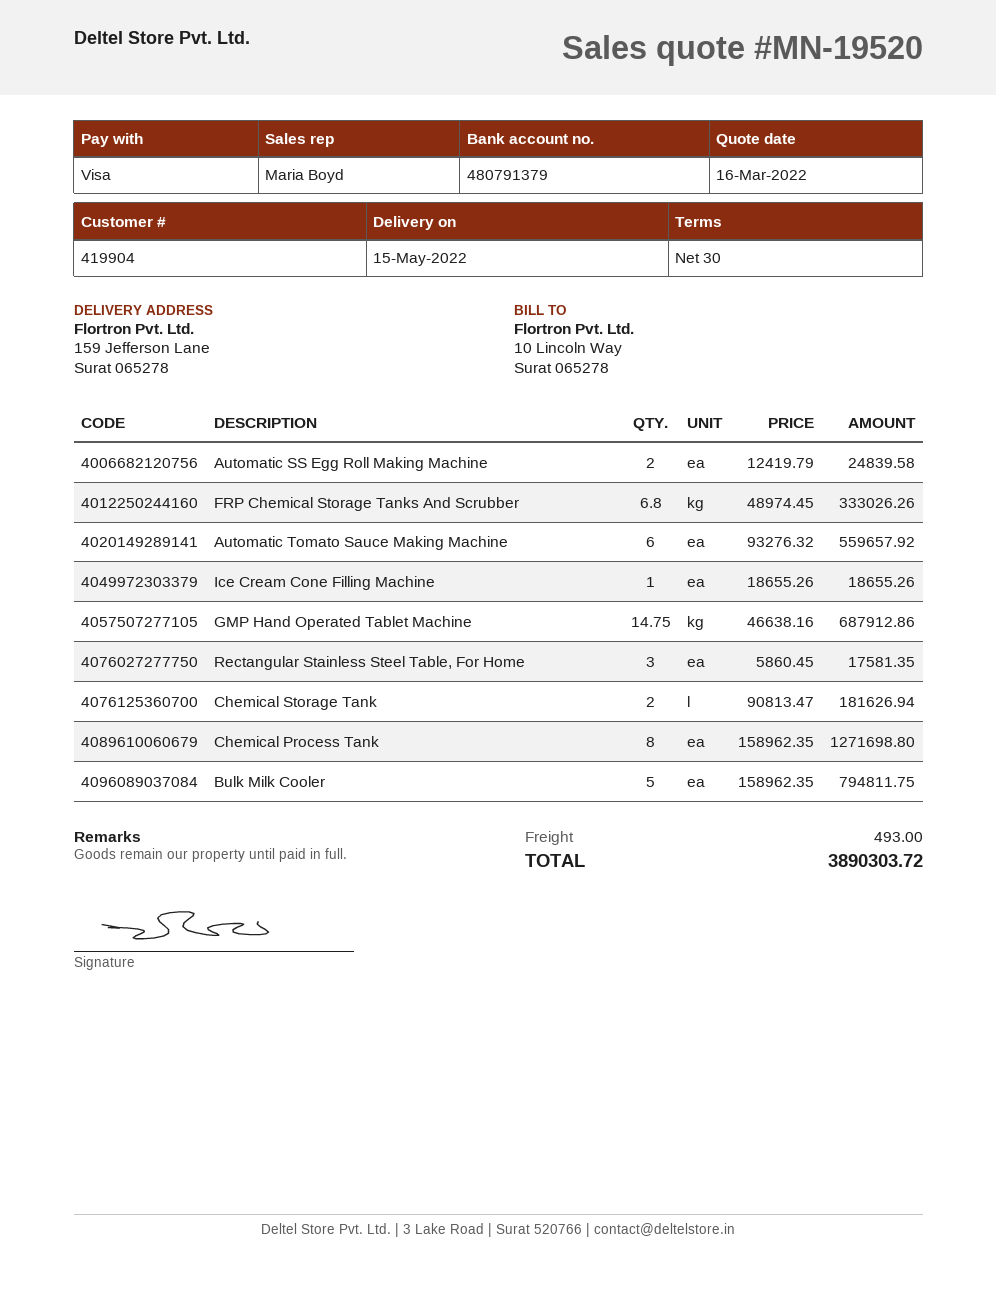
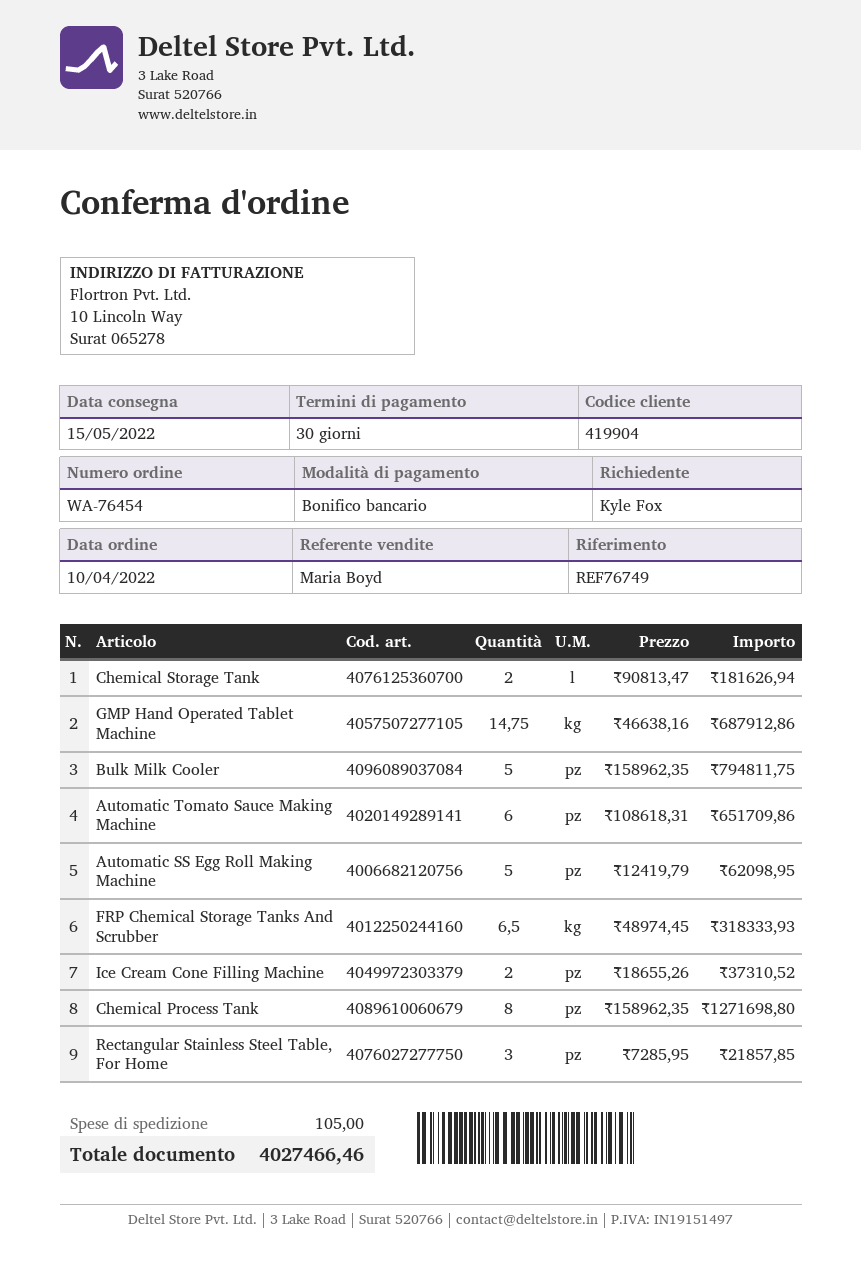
payment method: Visa -> bank transfer
Automatic SS Egg Roll Making Machine: 2 x 12419.79 = 24839.58 -> 5 x 12419.79 = 62098.95
FRP Chemical Storage Tanks And Scrubber: 6.8 x 48974.45 = 333026.26 -> 6.5 x 48974.45 = 318333.93
Automatic Tomato Sauce Making Machine: 6 x 93276.32 = 559657.92 -> 6 x 108618.31 = 651709.86
Ice Cream Cone Filling Machine: 1 x 18655.26 = 18655.26 -> 2 x 18655.26 = 37310.52
Rectangular Stainless Steel Table, For Home: 3 x 5860.45 = 17581.35 -> 3 x 7285.95 = 21857.85
shipping: 493.00 -> 105.00
total: 3890303.72 -> 4027466.46

